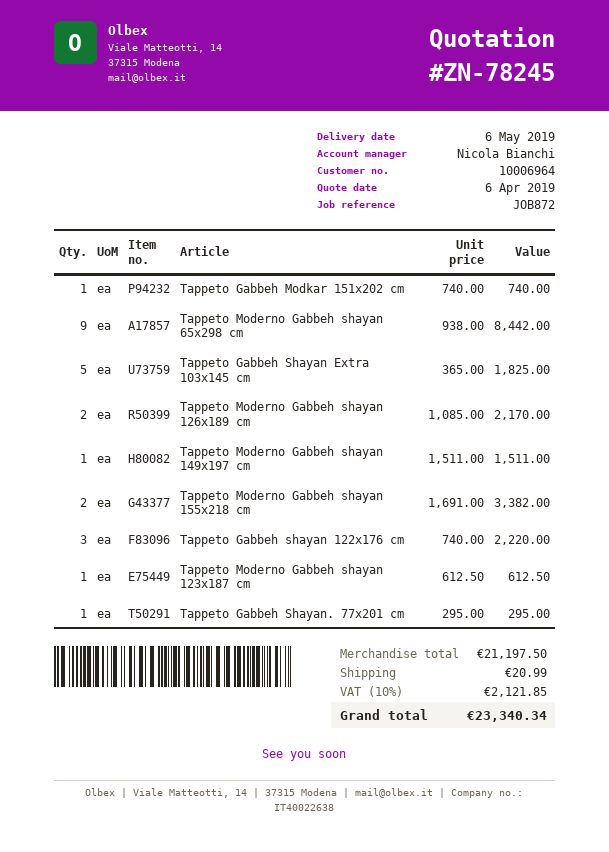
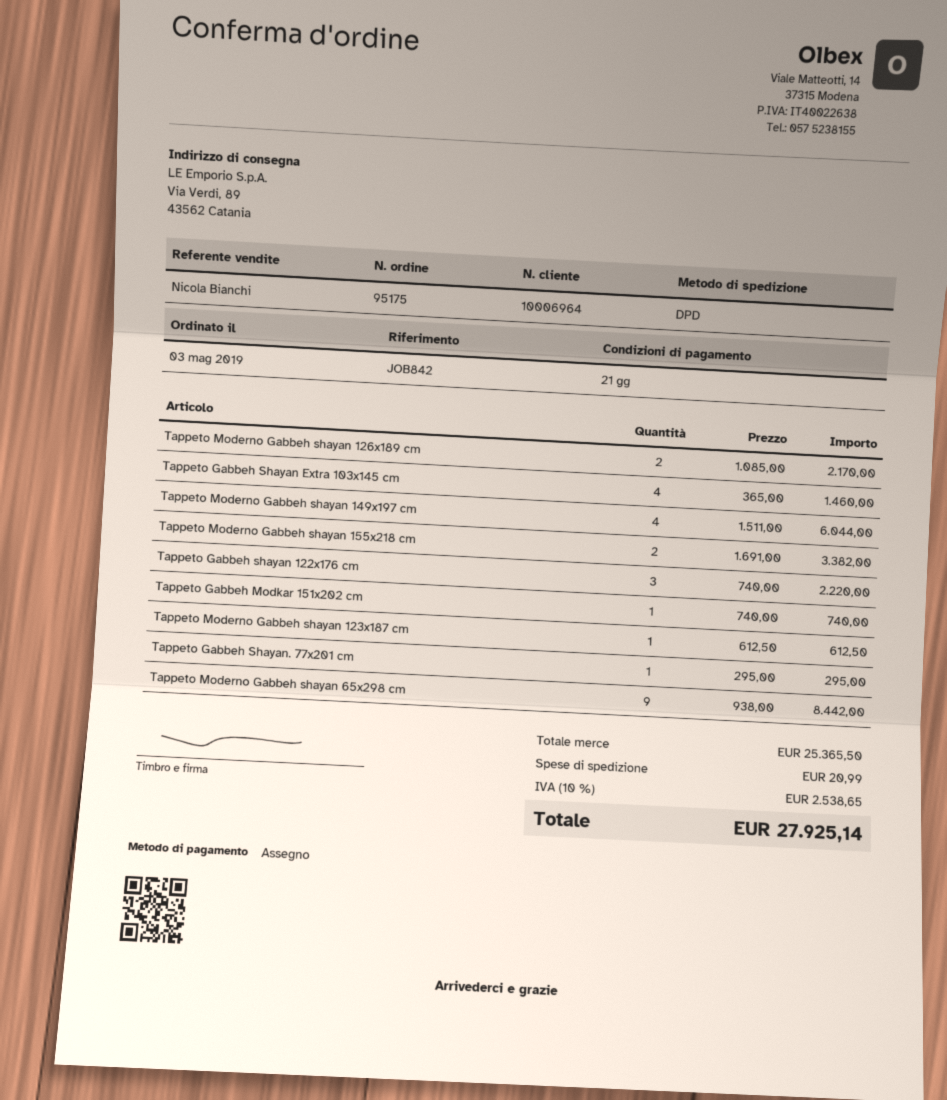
reference: JOB872 -> JOB842
Tappeto Gabbeh Shayan Extra 103x145 cm: 5 x 365.00 = 1825.00 -> 4 x 365.00 = 1460.00
Tappeto Moderno Gabbeh shayan 149x197 cm: 1 x 1511.00 = 1511.00 -> 4 x 1511.00 = 6044.00
subtotal: 21197.50 -> 25365.50
tax: 10% = 2121.85 -> 10% = 2538.65
total: 23340.34 -> 27925.14

